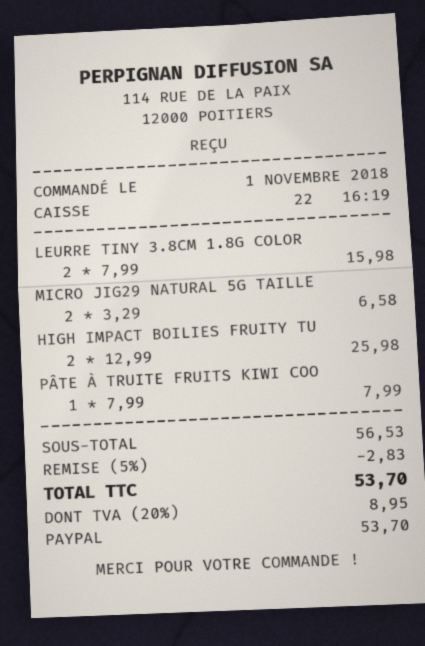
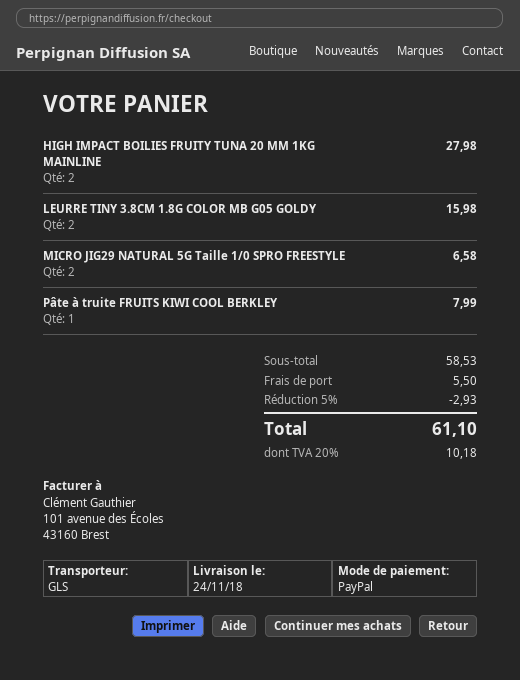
HIGH IMPACT BOILIES FRUITY TU: 2 for 25.98 -> 2 for 27.98
subtotal: 56.53 -> 58.53
discount: 5% = 2.83 -> 5% = 2.93
shipping: none -> 5.50
tax: 20% = 8.95 -> 20% = 10.18
total: 53.70 -> 61.10

